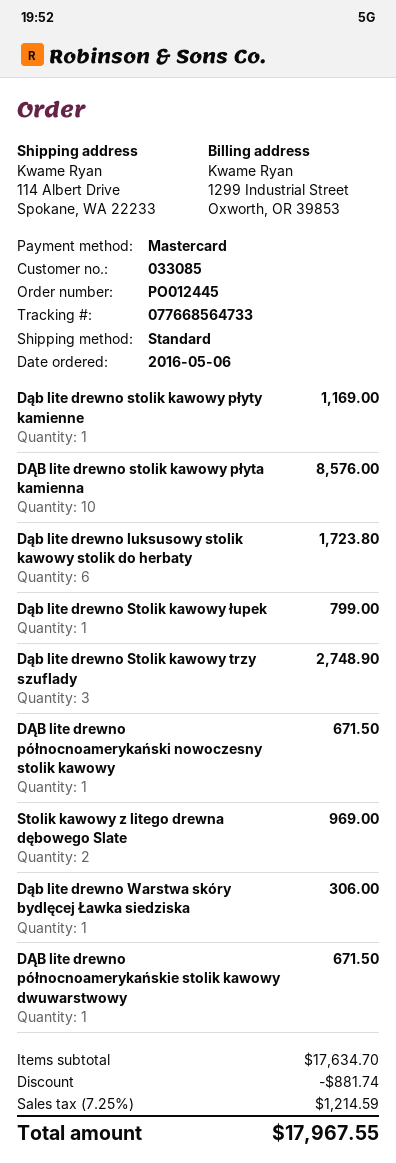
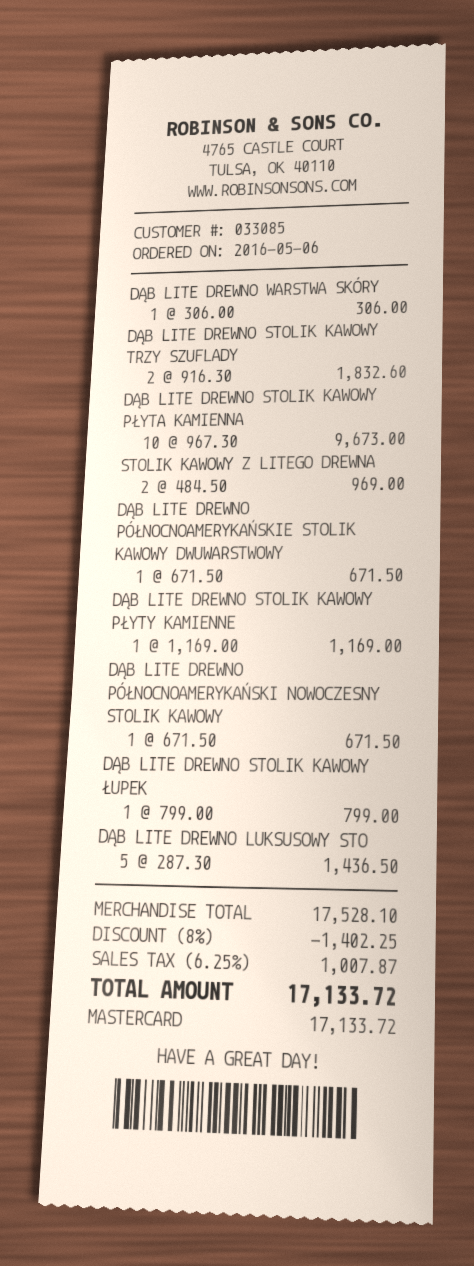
DĄB lite drewno stolik kawowy płyta kamienna: 10 for 8576.00 -> 10 for 9673.00
Dąb lite drewno luksusowy stolik kawowy stolik do herbaty: 6 for 1723.80 -> 5 for 1436.50
Dąb lite drewno Stolik kawowy trzy szuflady: 3 for 2748.90 -> 2 for 1832.60
subtotal: 17634.70 -> 17528.10
discount: 881.74 -> 1402.25
tax: 7.25% = 1214.59 -> 6.25% = 1007.87
total: 17967.55 -> 17133.72

